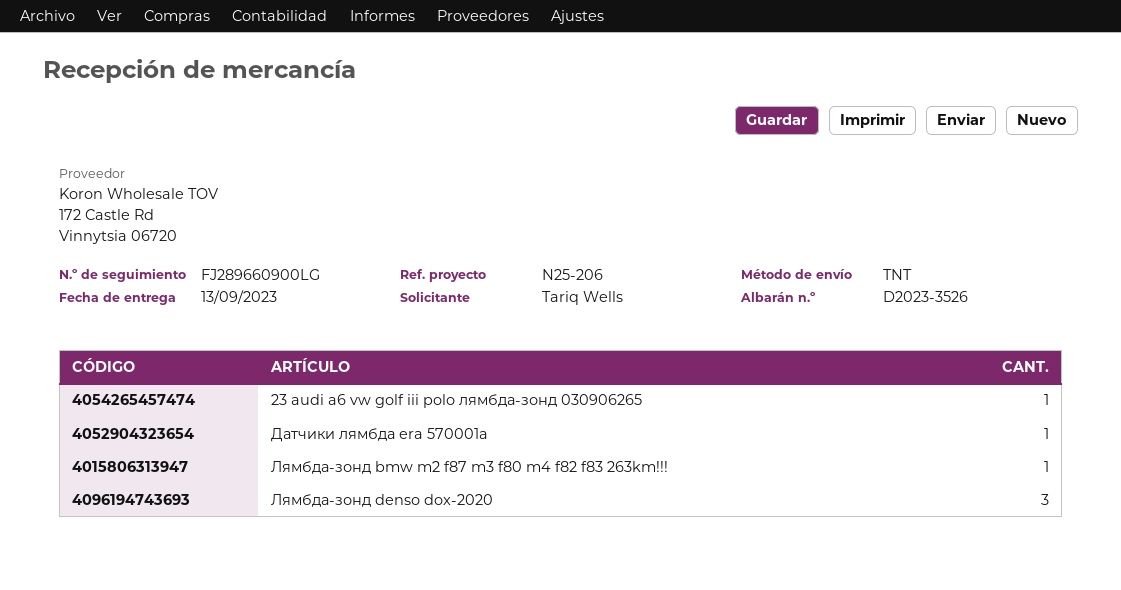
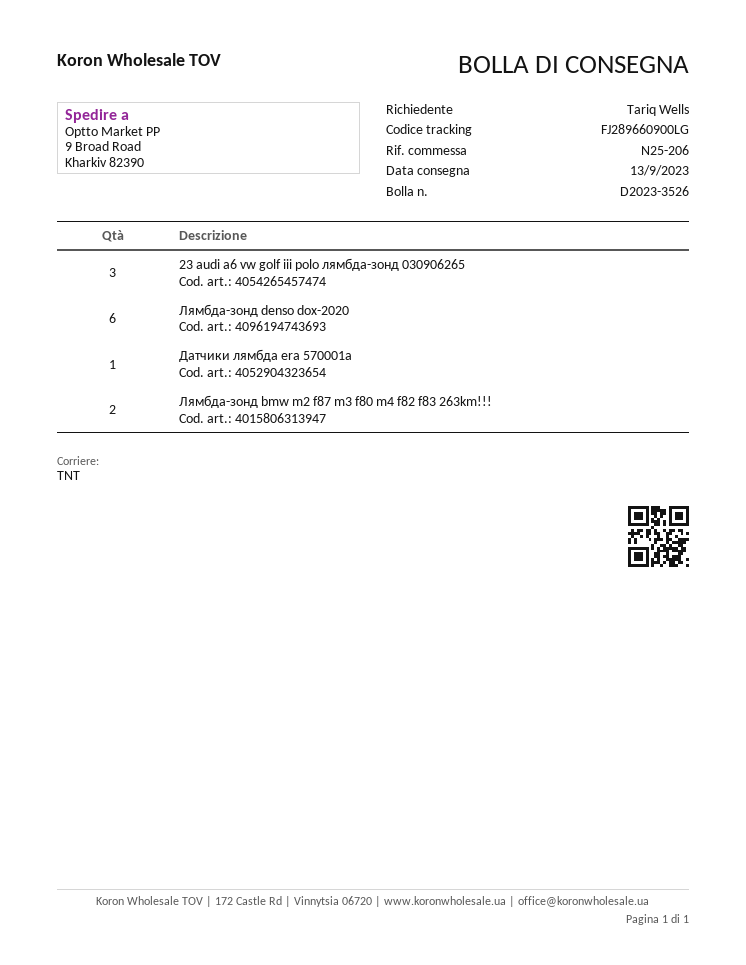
23 audi a6 vw golf iii polo лямбда-зонд 030906265: 1 -> 3
Лямбда-зонд bmw m2 f87 m3 f80 m4 f82 f83 263km!!!: 1 -> 2
Лямбда-зонд denso dox-2020: 3 -> 6

